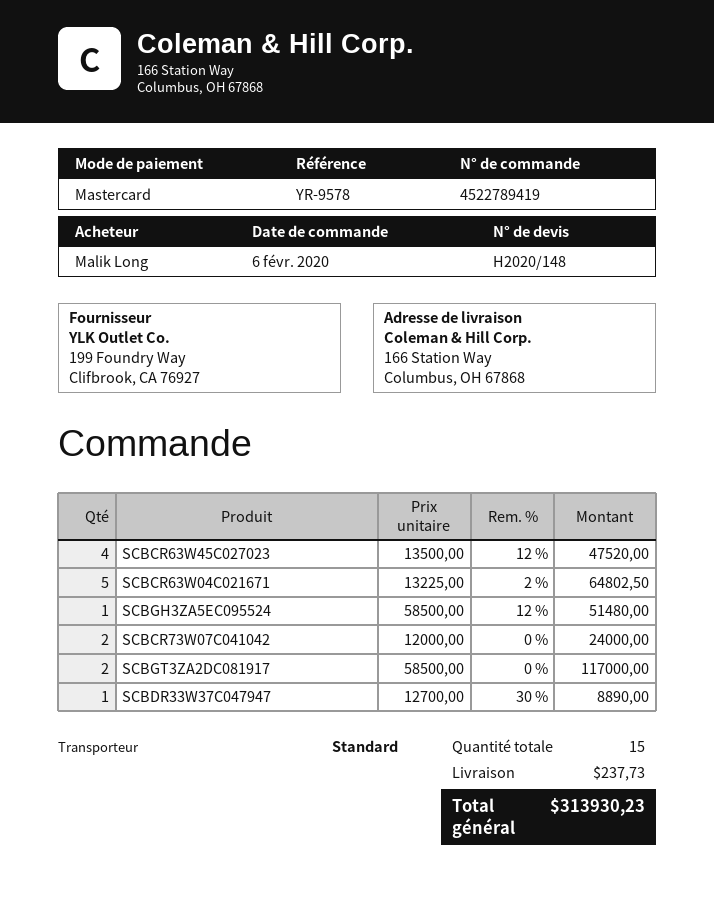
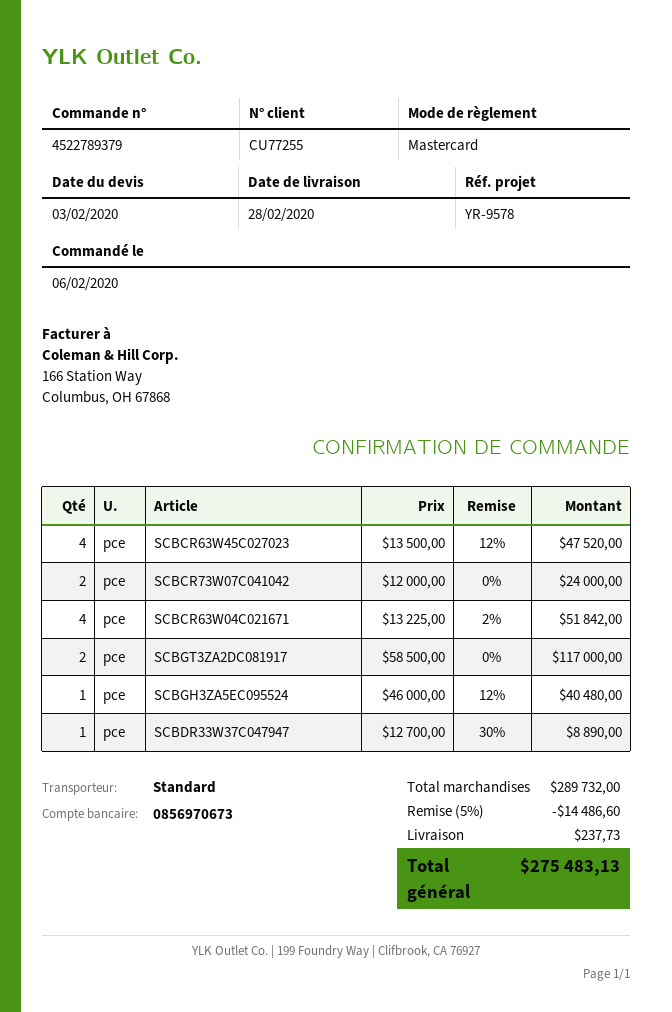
order number: 4522789419 -> 4522789379
SCBCR63W04C021671: 5 x 13225.00 - 2% = 64802.50 -> 4 x 13225.00 - 2% = 51842.00
SCBGH3ZA5EC095524: 1 x 58500.00 - 12% = 51480.00 -> 1 x 46000.00 - 12% = 40480.00
discount: none -> 5% = 14486.60
total: 313930.23 -> 275483.13

